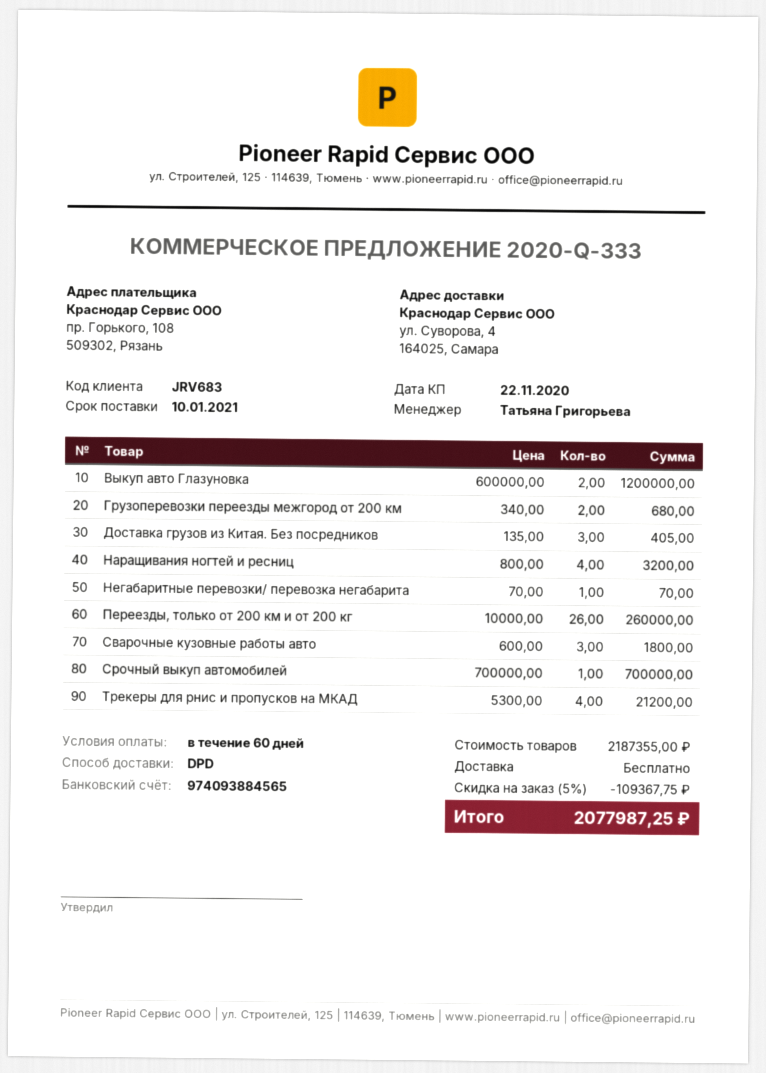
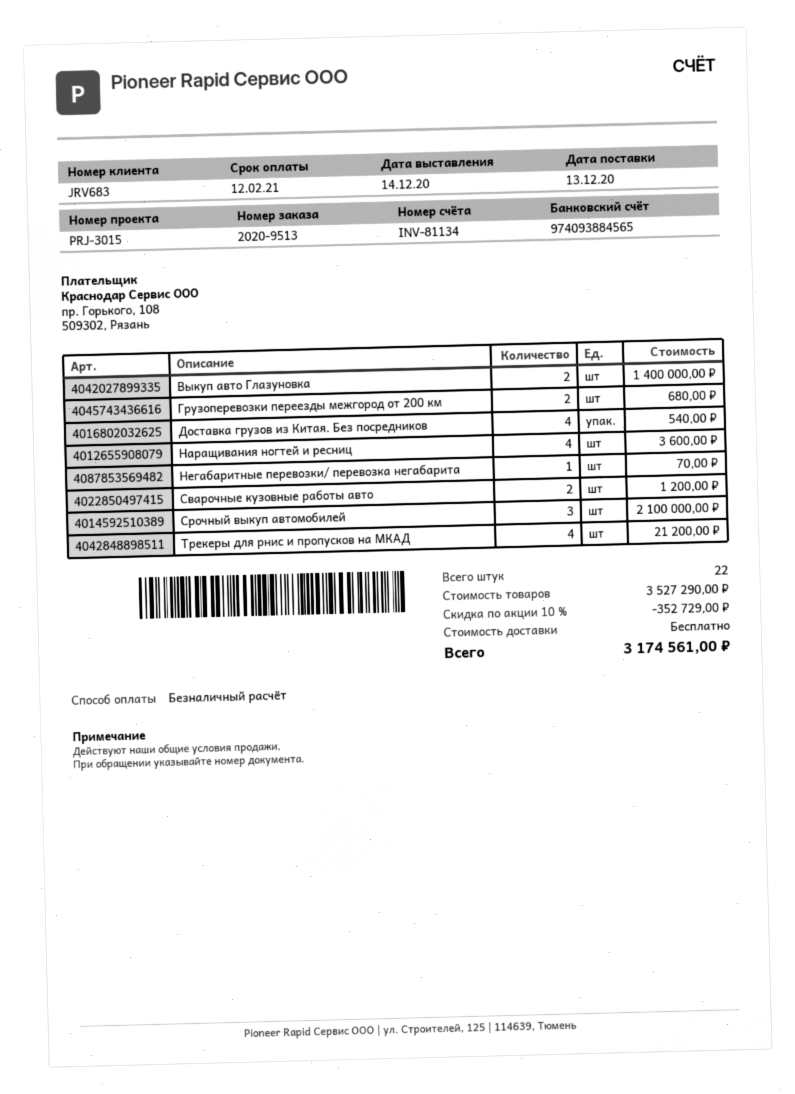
delivery date: 2021-01-10 -> 2020-12-13
Выкуп авто Глазуновка: 2 for 1200000.00 -> 2 for 1400000.00
Доставка грузов из Китая. Без посредников: 3 for 405.00 -> 4 for 540.00
Наращивания ногтей и ресниц: 4 for 3200.00 -> 4 for 3600.00
Переезды, только от 200 км и от 200 кг: 26 for 260000.00 -> none
Сварочные кузовные работы авто: 3 for 1800.00 -> 2 for 1200.00
Срочный выкуп автомобилей: 1 for 700000.00 -> 3 for 2100000.00
subtotal: 2187355.00 -> 3527290.00
discount: 5% = 109367.75 -> 10% = 352729.00
total: 2077987.25 -> 3174561.00

